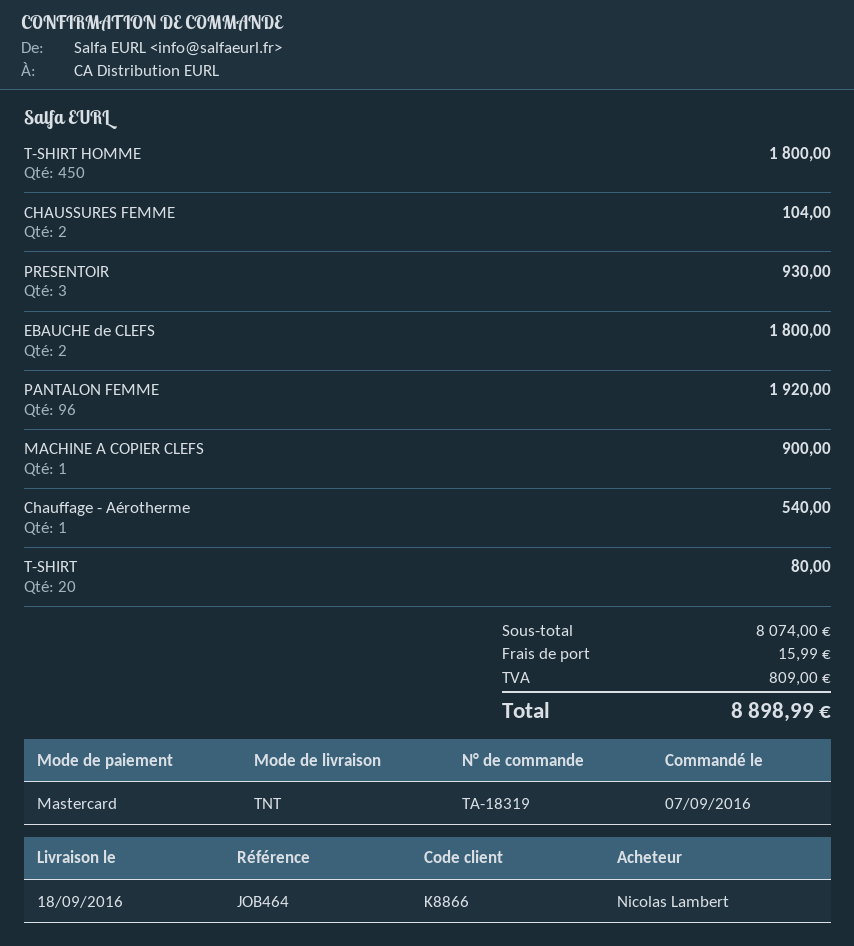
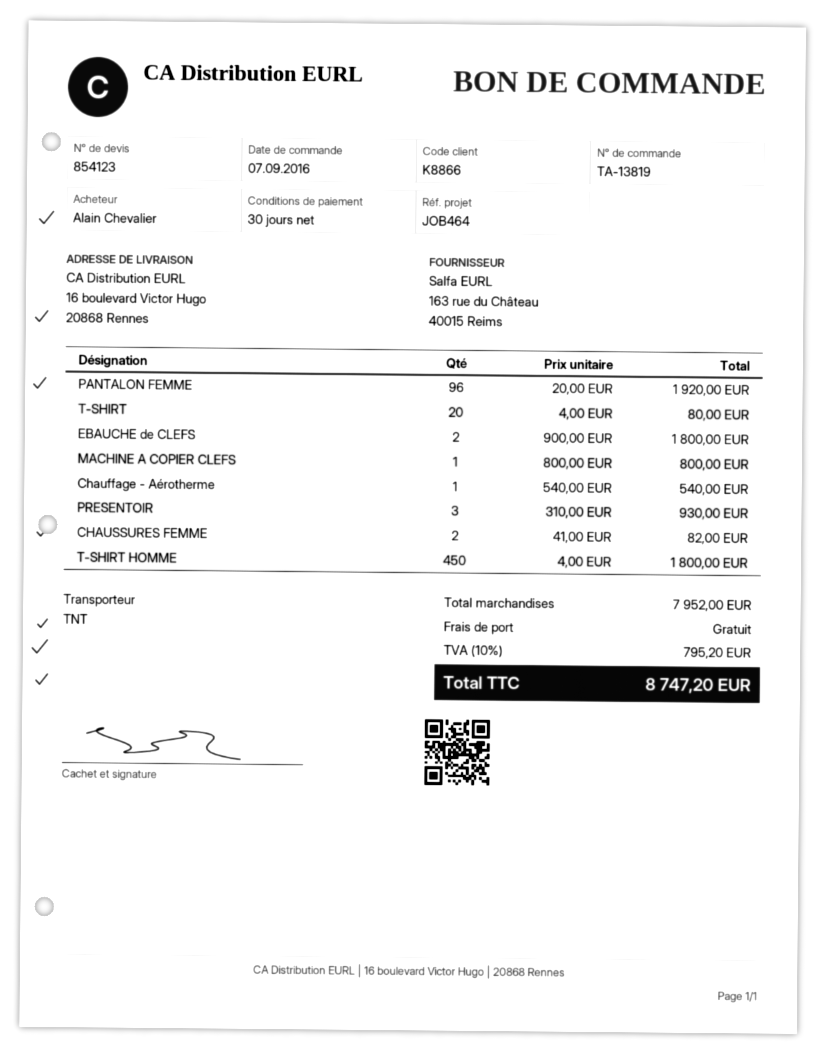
order number: TA-18319 -> TA-13819
ordered by: Nicolas Lambert -> Alain Chevalier
CHAUSSURES FEMME: 2 for 104.00 -> 2 for 82.00
MACHINE A COPIER CLEFS: 1 for 900.00 -> 1 for 800.00
subtotal: 8074.00 -> 7952.00
shipping: 15.99 -> 0.00
tax: 809.00 -> 795.20
total: 8898.99 -> 8747.20

